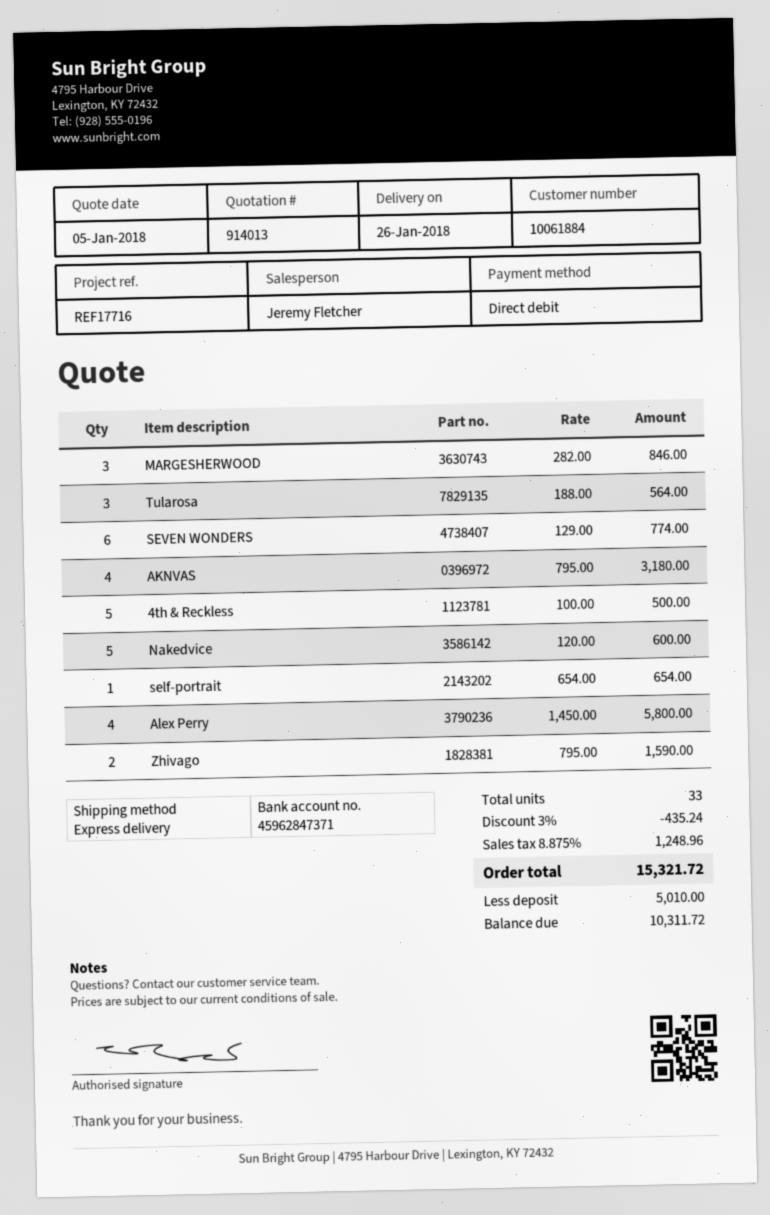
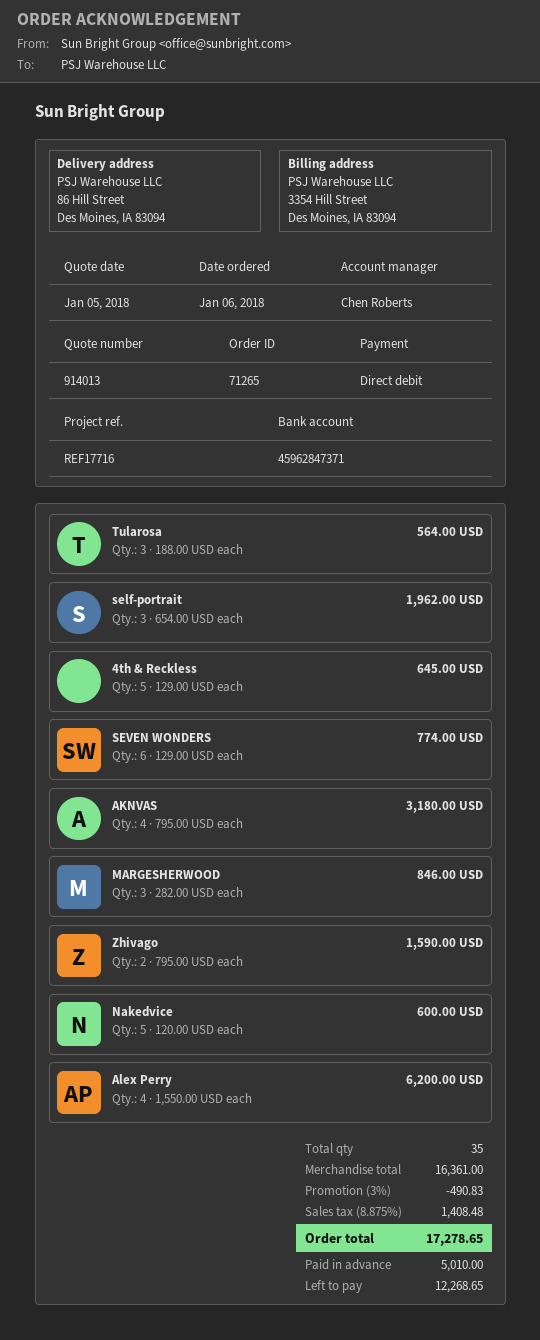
sales rep: Jeremy Fletcher -> Chen Roberts
4th & Reckless: 5 x 100.00 = 500.00 -> 5 x 129.00 = 645.00
self-portrait: 1 x 654.00 = 654.00 -> 3 x 654.00 = 1962.00
Alex Perry: 4 x 1450.00 = 5800.00 -> 4 x 1550.00 = 6200.00
total quantity: 33 -> 35
discount: 3% = 435.24 -> 3% = 490.83
tax: 8.875% = 1248.96 -> 8.875% = 1408.48
total: 15321.72 -> 17278.65
balance: 10311.72 -> 12268.65

